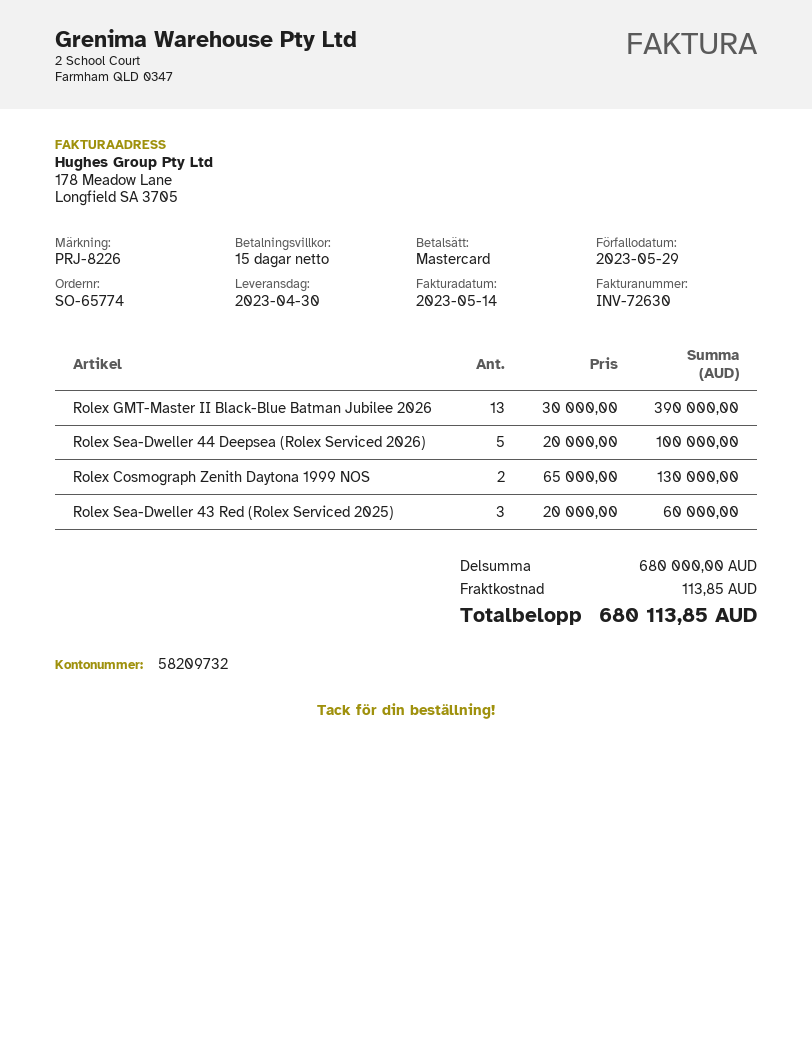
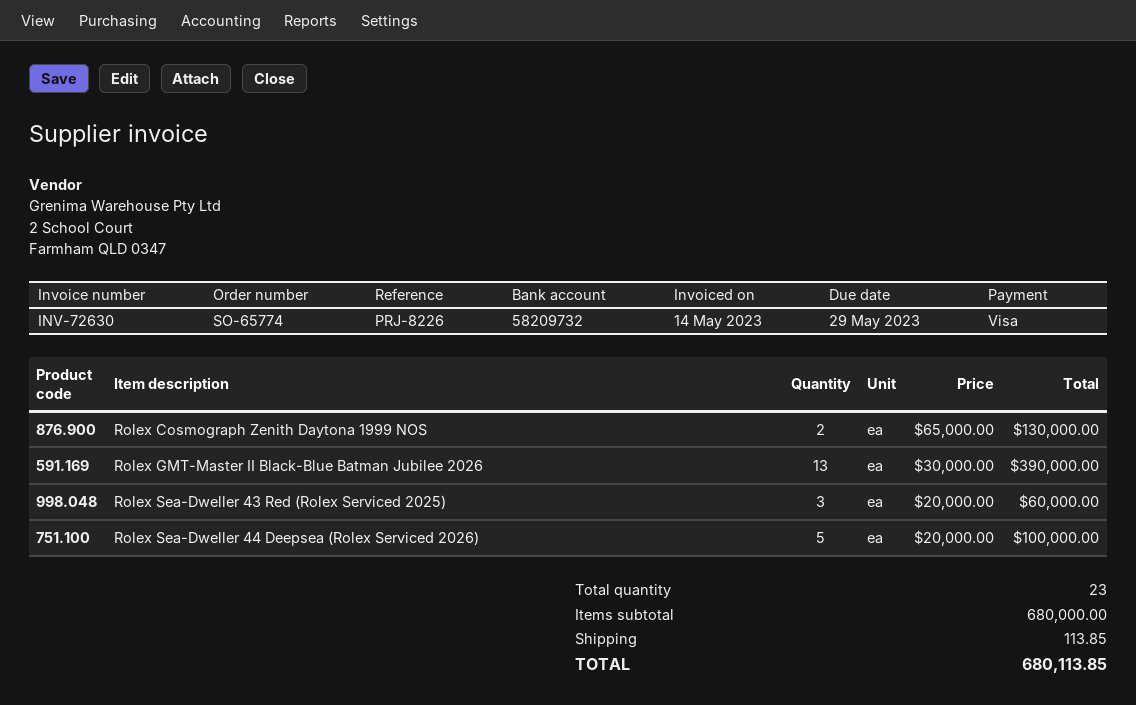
payment method: Mastercard -> Visa

